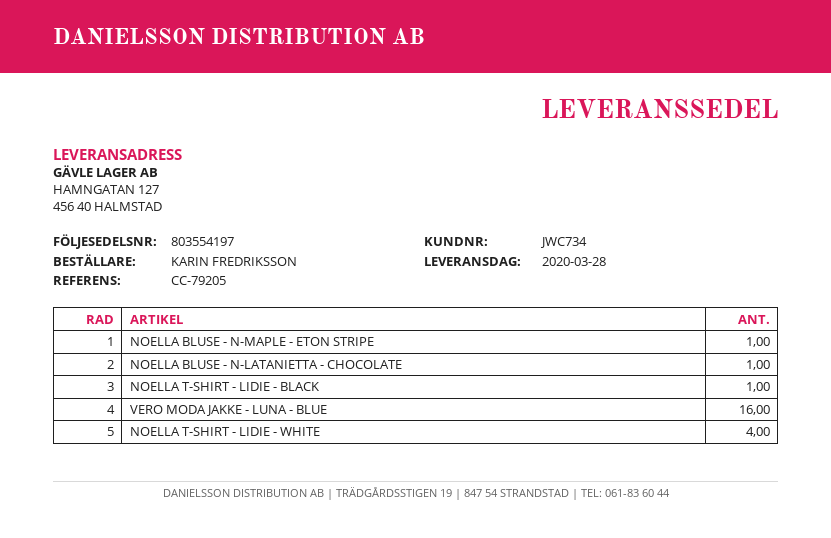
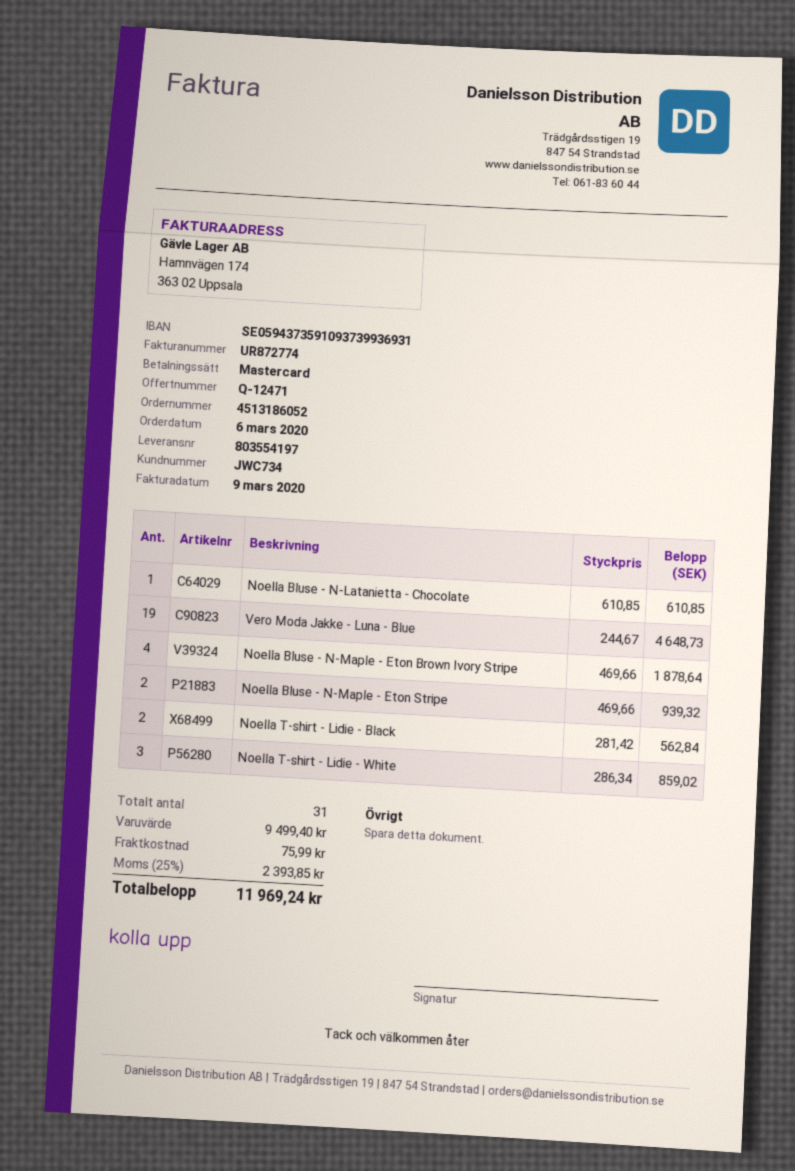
NOELLA BLUSE - N-MAPLE - ETON STRIPE: 1 -> 2
NOELLA T-SHIRT - LIDIE - BLACK: 1 -> 2
VERO MODA JAKKE - LUNA - BLUE: 16 -> 19
NOELLA T-SHIRT - LIDIE - WHITE: 4 -> 3
Noella Bluse - N-Maple - Eton Brown Ivory Stripe: none -> 4

